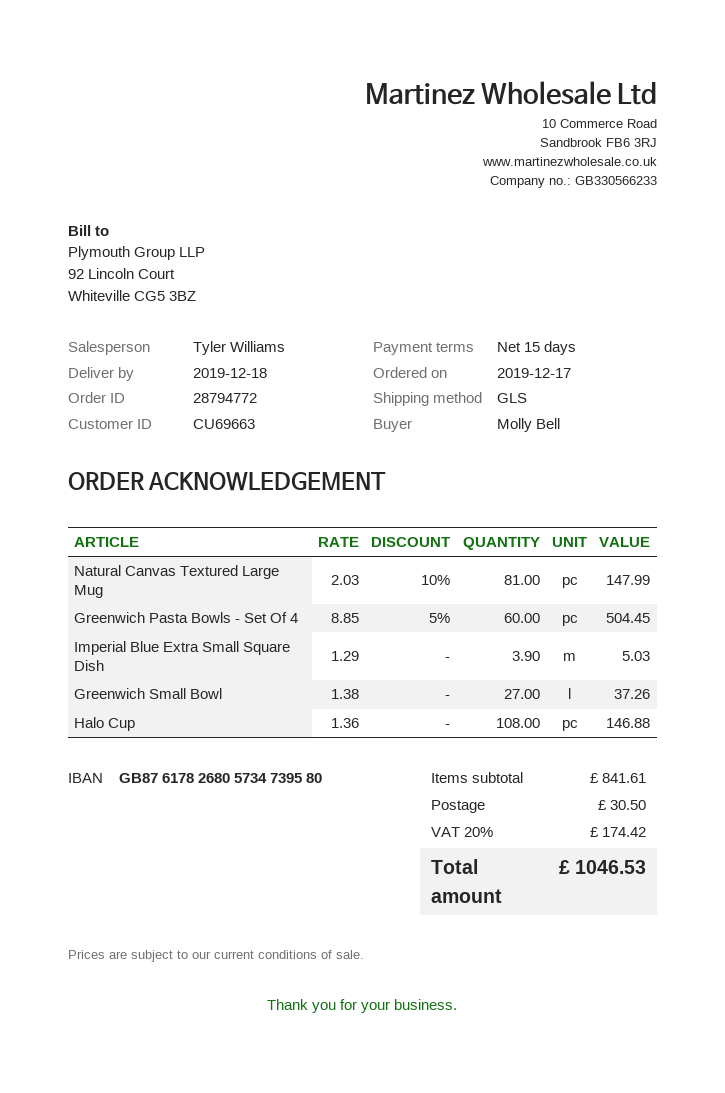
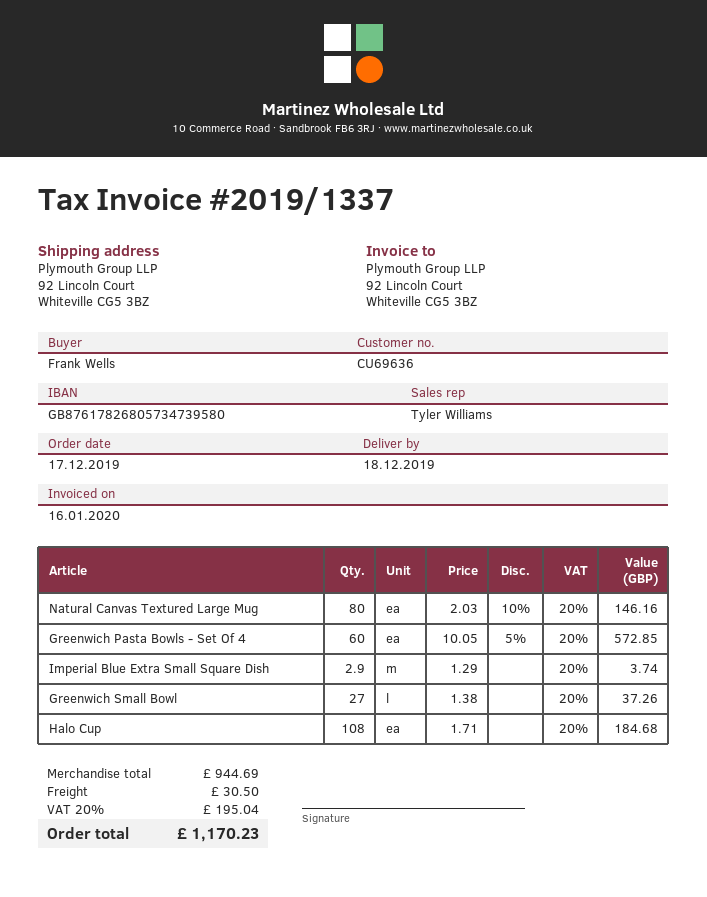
customer number: CU69663 -> CU69636
ordered by: Molly Bell -> Frank Wells
Natural Canvas Textured Large Mug: 81 x 2.03 - 10% = 147.99 -> 80 x 2.03 - 10% = 146.16
Greenwich Pasta Bowls - Set Of 4: 60 x 8.85 - 5% = 504.45 -> 60 x 10.05 - 5% = 572.85
Imperial Blue Extra Small Square Dish: 3.9 x 1.29 = 5.03 -> 2.9 x 1.29 = 3.74
Halo Cup: 108 x 1.36 = 146.88 -> 108 x 1.71 = 184.68
subtotal: 841.61 -> 944.69
tax: 20% = 174.42 -> 20% = 195.04
total: 1046.53 -> 1170.23

